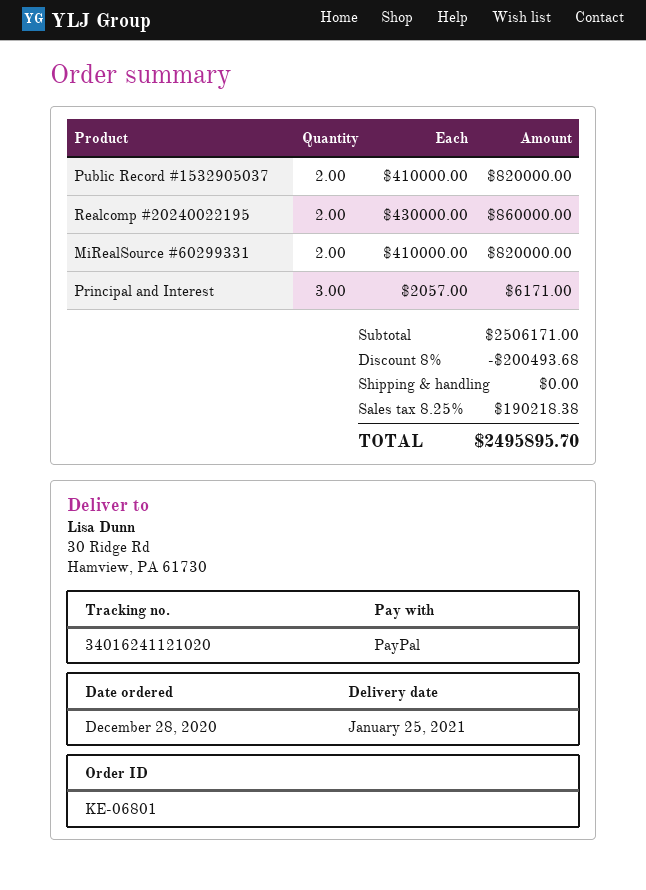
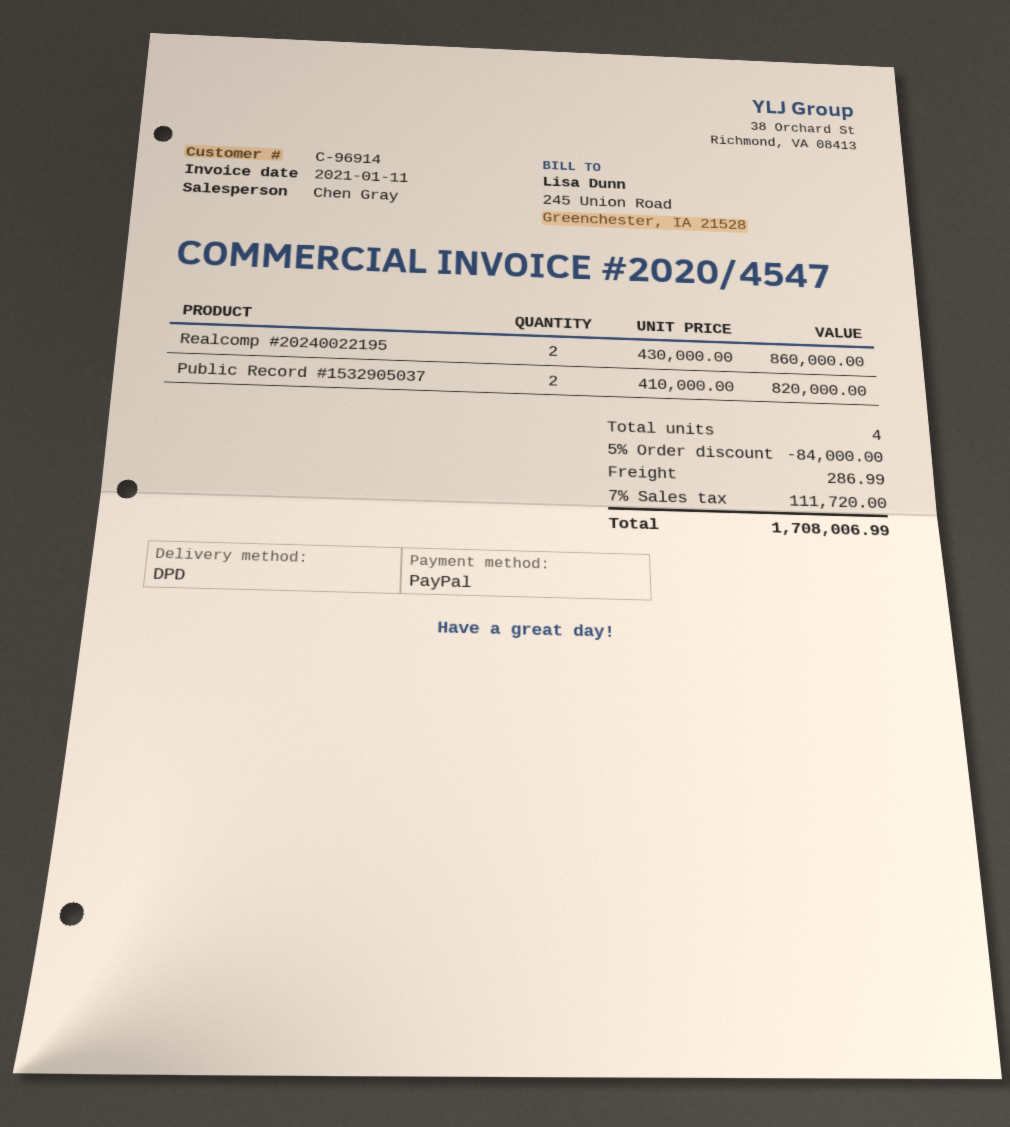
MiRealSource #60299331: 2 x 410000.00 = 820000.00 -> none
Principal and Interest: 3 x 2057.00 = 6171.00 -> none
discount: 8% = 200493.68 -> 5% = 84000.00
shipping: 0.00 -> 286.99
tax: 8.25% = 190218.38 -> 7% = 111720.00
total: 2495895.70 -> 1708006.99

